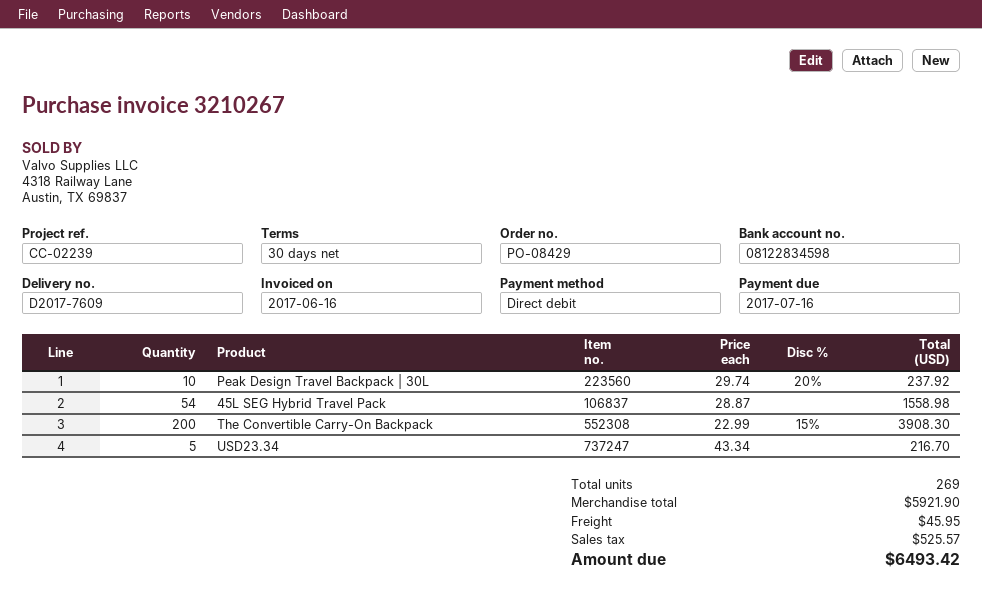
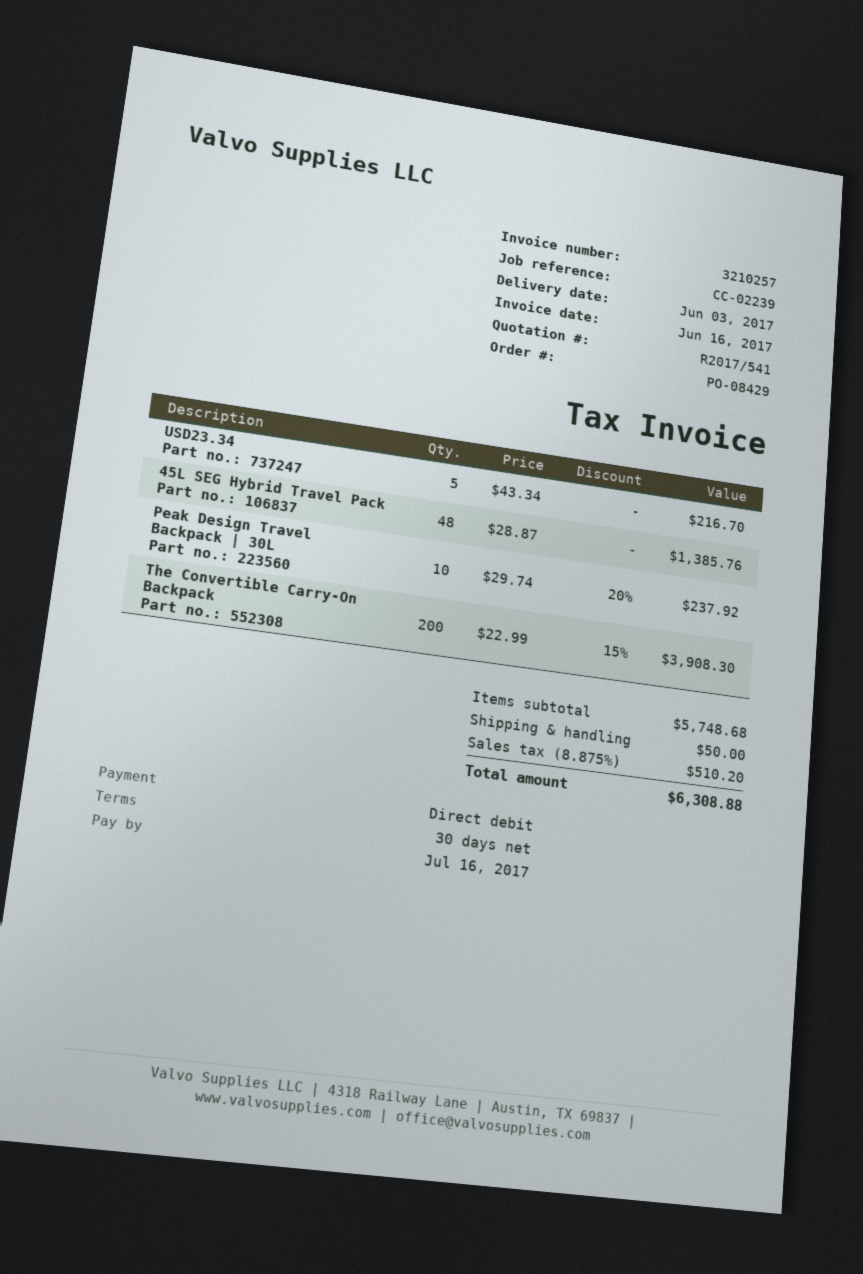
invoice number: 3210267 -> 3210257
45L SEG Hybrid Travel Pack: 54 x 28.87 = 1558.98 -> 48 x 28.87 = 1385.76
subtotal: 5921.90 -> 5748.68
shipping: 45.95 -> 50.00
tax: 525.57 -> 510.20
total: 6493.42 -> 6308.88

